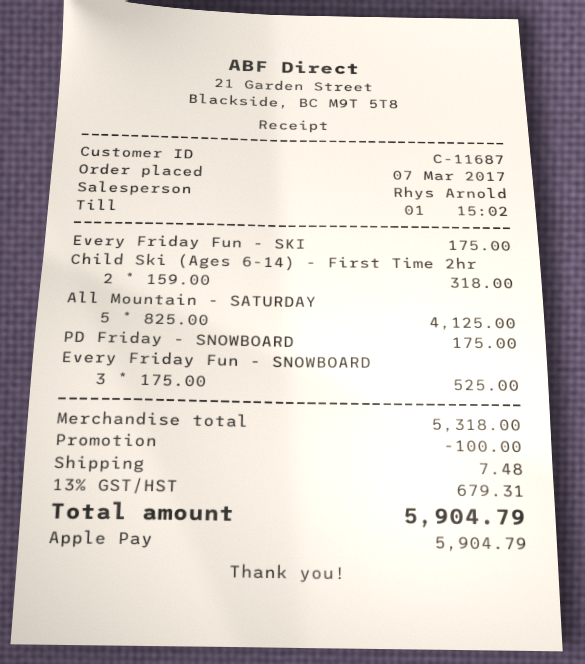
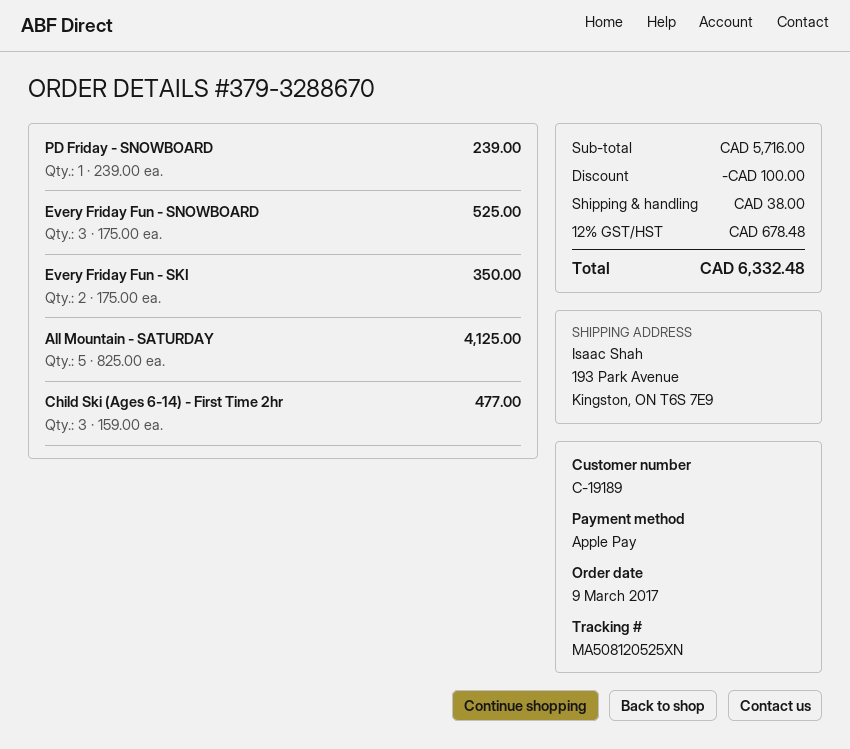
order date: 2017-03-07 -> 2017-03-09
customer number: C-11687 -> C-19189
Every Friday Fun - SKI: 1 x 175.00 = 175.00 -> 2 x 175.00 = 350.00
Child Ski (Ages 6-14) - First Time 2hr: 2 x 159.00 = 318.00 -> 3 x 159.00 = 477.00
PD Friday - SNOWBOARD: 1 x 175.00 = 175.00 -> 1 x 239.00 = 239.00
subtotal: 5318.00 -> 5716.00
shipping: 7.48 -> 38.00
tax: 13% = 679.31 -> 12% = 678.48
total: 5904.79 -> 6332.48

